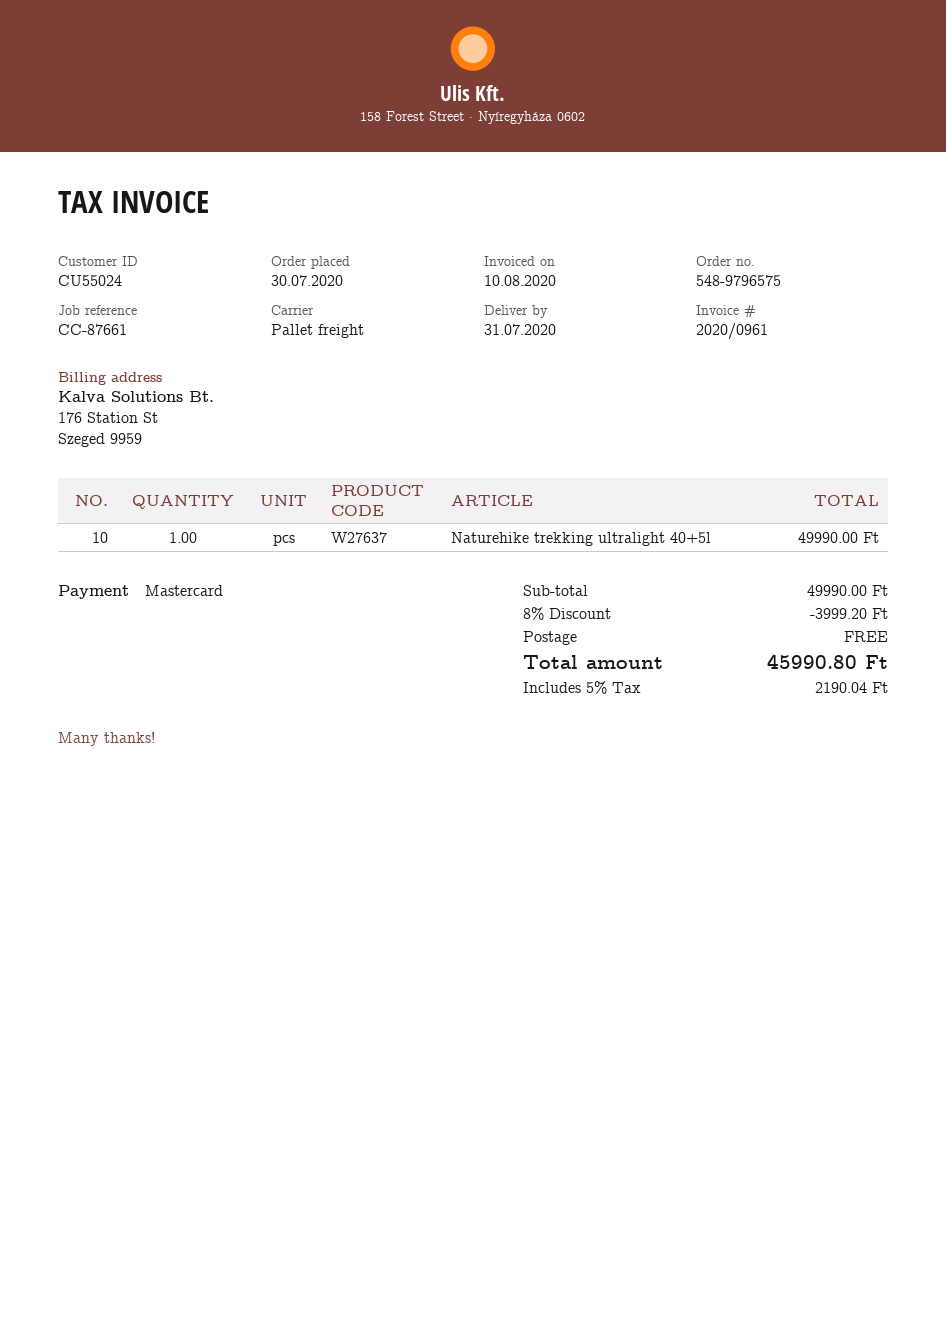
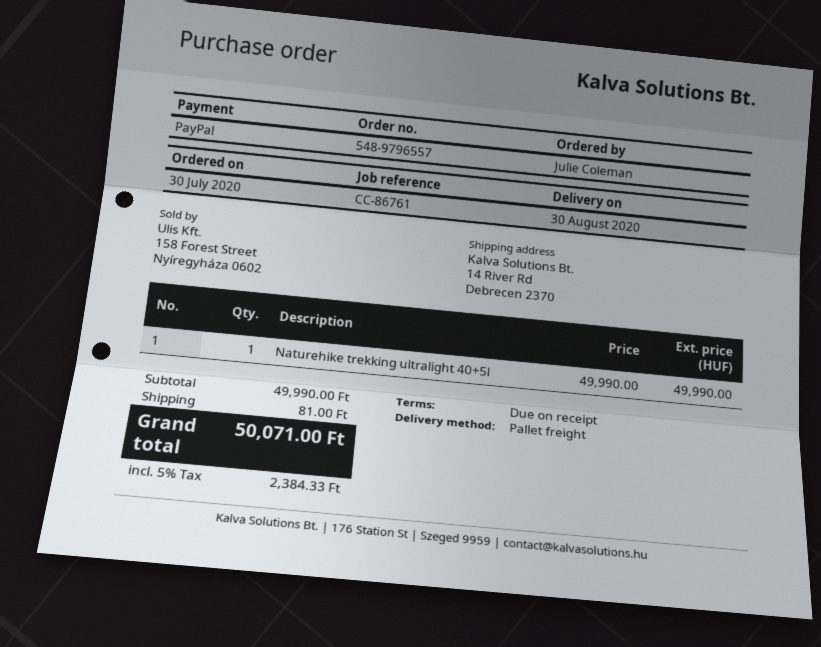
order number: 548-9796575 -> 548-9796557
delivery date: 2020-07-31 -> 2020-08-30
reference: CC-87661 -> CC-86761
payment method: Mastercard -> PayPal
discount: 8% = 3999.20 -> none
shipping: 0.00 -> 81.00
tax: 5% = 2190.04 -> 5% = 2384.33
total: 45990.80 -> 50071.00

